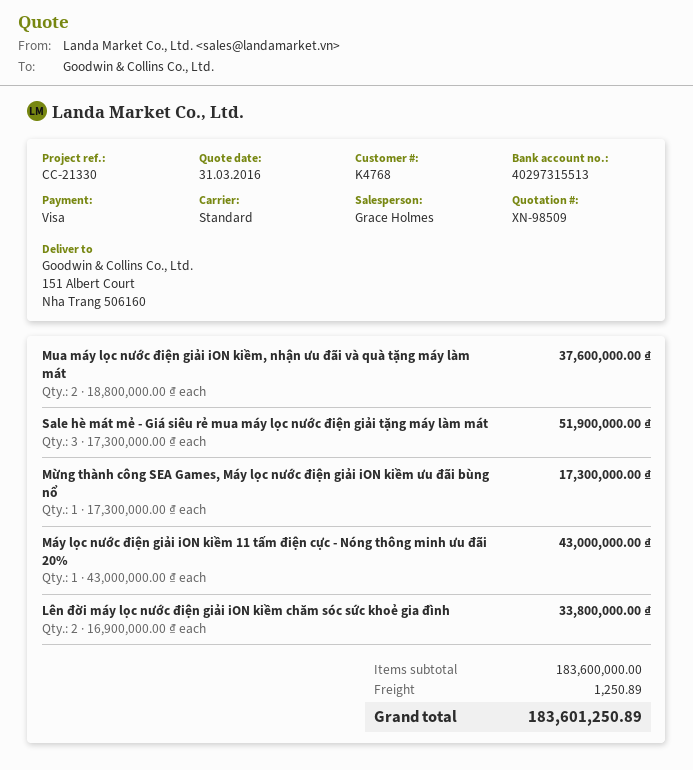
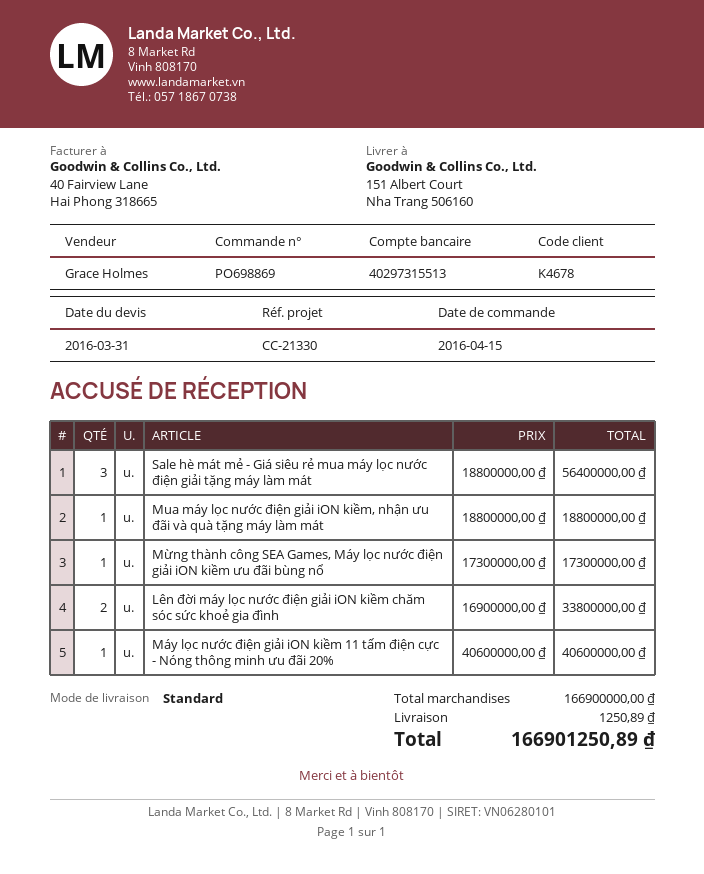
customer number: K4768 -> K4678
Mua máy lọc nước điện giải iON kiềm, nhận ưu đãi và quà tặng máy làm mát: 2 x 18800000.00 = 37600000.00 -> 1 x 18800000.00 = 18800000.00
Sale hè mát mẻ - Giá siêu rẻ mua máy lọc nước điện giải tặng máy làm mát: 3 x 17300000.00 = 51900000.00 -> 3 x 18800000.00 = 56400000.00
Máy lọc nước điện giải iON kiềm 11 tấm điện cực - Nóng thông minh ưu đãi 20%: 1 x 43000000.00 = 43000000.00 -> 1 x 40600000.00 = 40600000.00
subtotal: 183600000.00 -> 166900000.00
total: 183601250.89 -> 166901250.89

